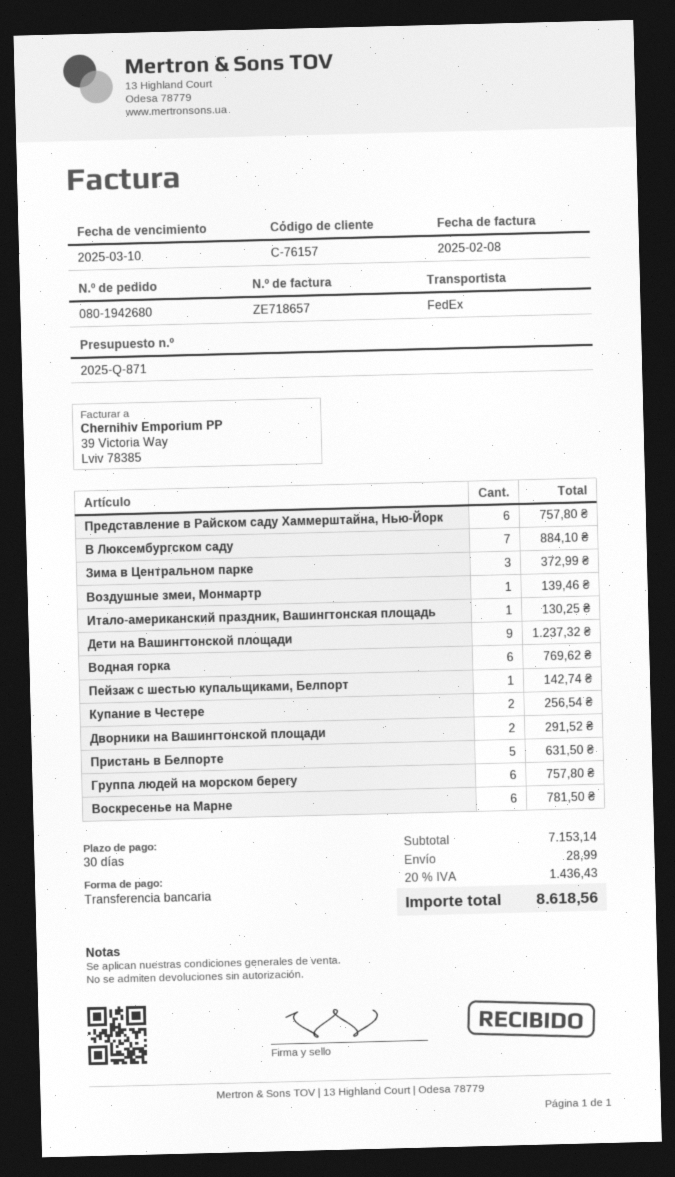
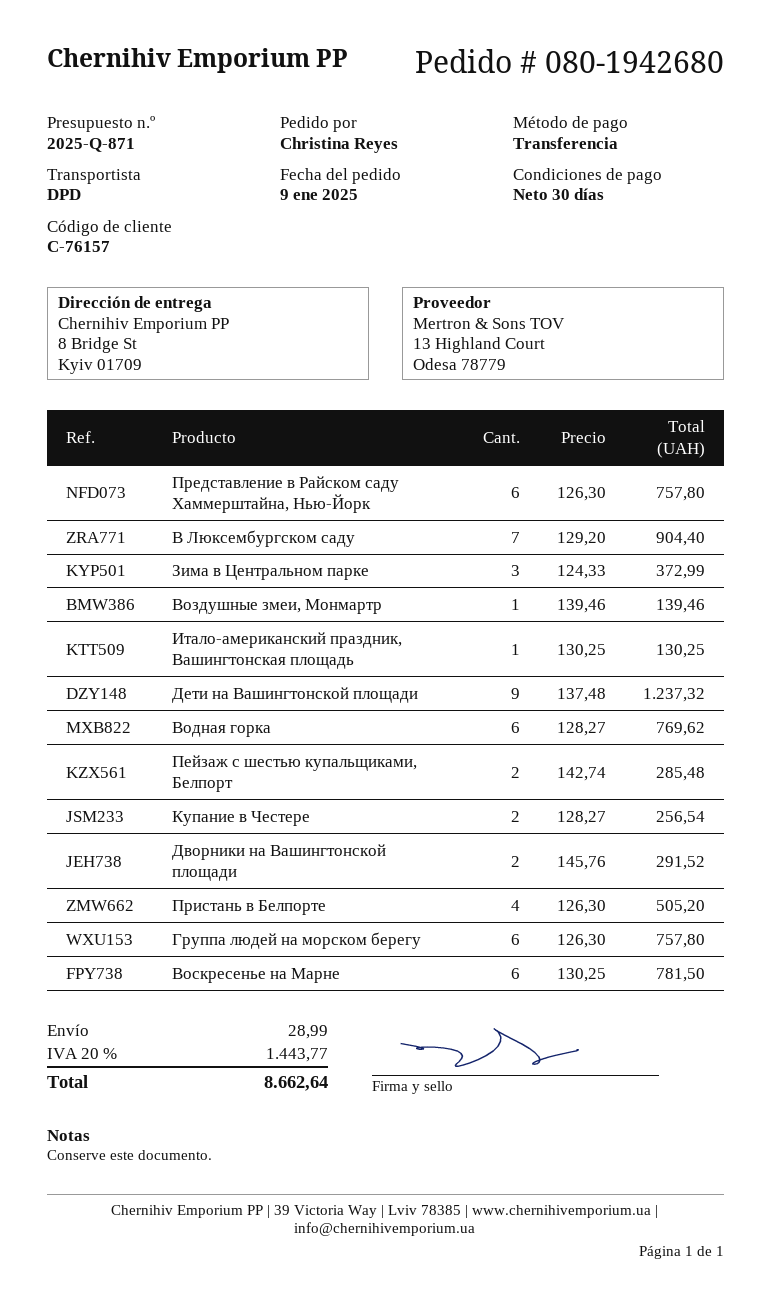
shipping method: FedEx -> DPD
В Люксембургском саду: 7 for 884.10 -> 7 for 904.40
Пейзаж с шестью купальщиками, Белпорт: 1 for 142.74 -> 2 for 285.48
Пристань в Белпорте: 5 for 631.50 -> 4 for 505.20
tax: 20% = 1436.43 -> 20% = 1443.77
total: 8618.56 -> 8662.64

